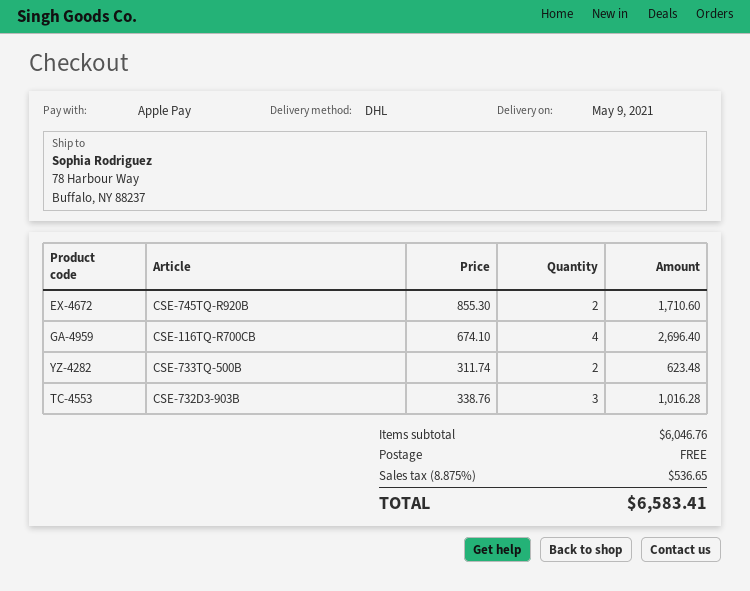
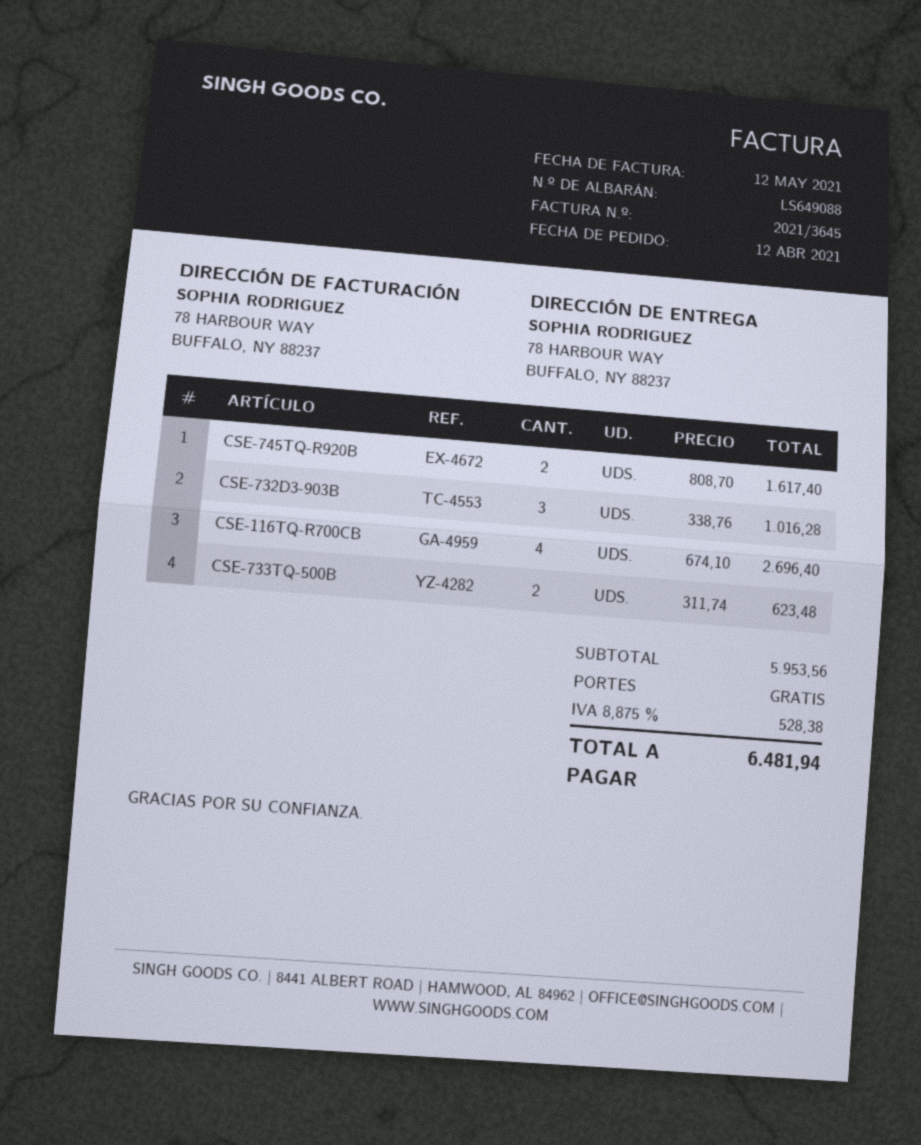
CSE-745TQ-R920B: 2 x 855.30 = 1710.60 -> 2 x 808.70 = 1617.40
subtotal: 6046.76 -> 5953.56
tax: 8.875% = 536.65 -> 8.875% = 528.38
total: 6583.41 -> 6481.94

